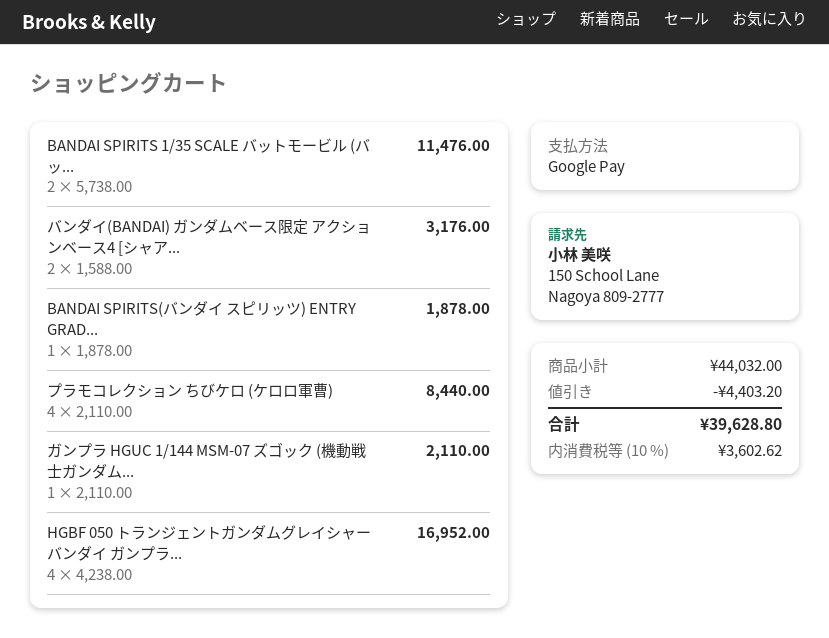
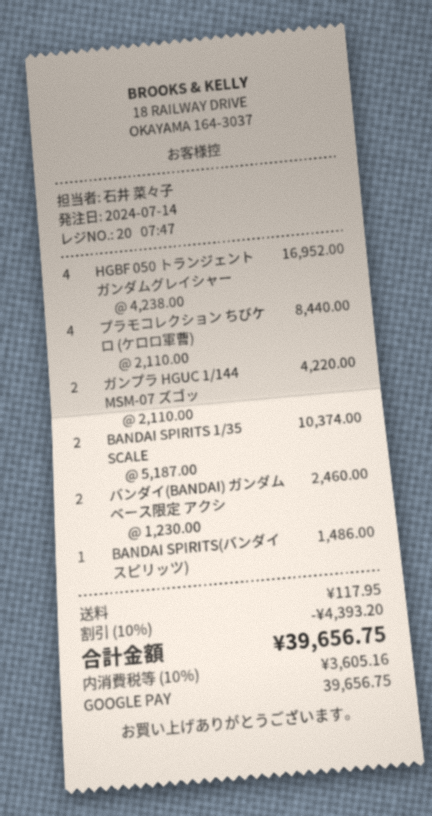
BANDAI SPIRITS 1/35 SCALE バットモービル (バッ...: 2 x 5738.00 = 11476.00 -> 2 x 5187.00 = 10374.00
バンダイ(BANDAI) ガンダムベース限定 アクションベース4 [シャア...: 2 x 1588.00 = 3176.00 -> 2 x 1230.00 = 2460.00
BANDAI SPIRITS(バンダイ スピリッツ) ENTRY GRAD...: 1 x 1878.00 = 1878.00 -> 1 x 1486.00 = 1486.00
ガンプラ HGUC 1/144 MSM-07 ズゴック (機動戦士ガンダム...: 1 x 2110.00 = 2110.00 -> 2 x 2110.00 = 4220.00
discount: 4403.20 -> 4393.20
shipping: none -> 117.95
tax: 10% = 3602.62 -> 10% = 3605.16
total: 39628.80 -> 39656.75

